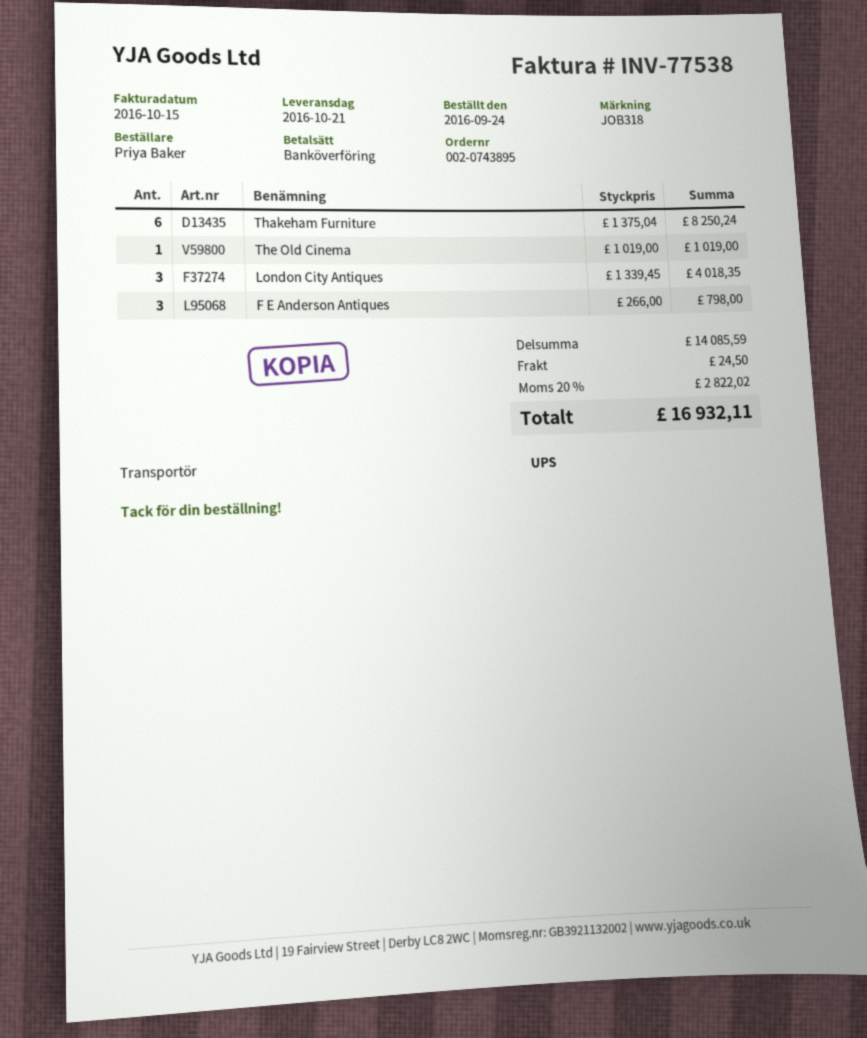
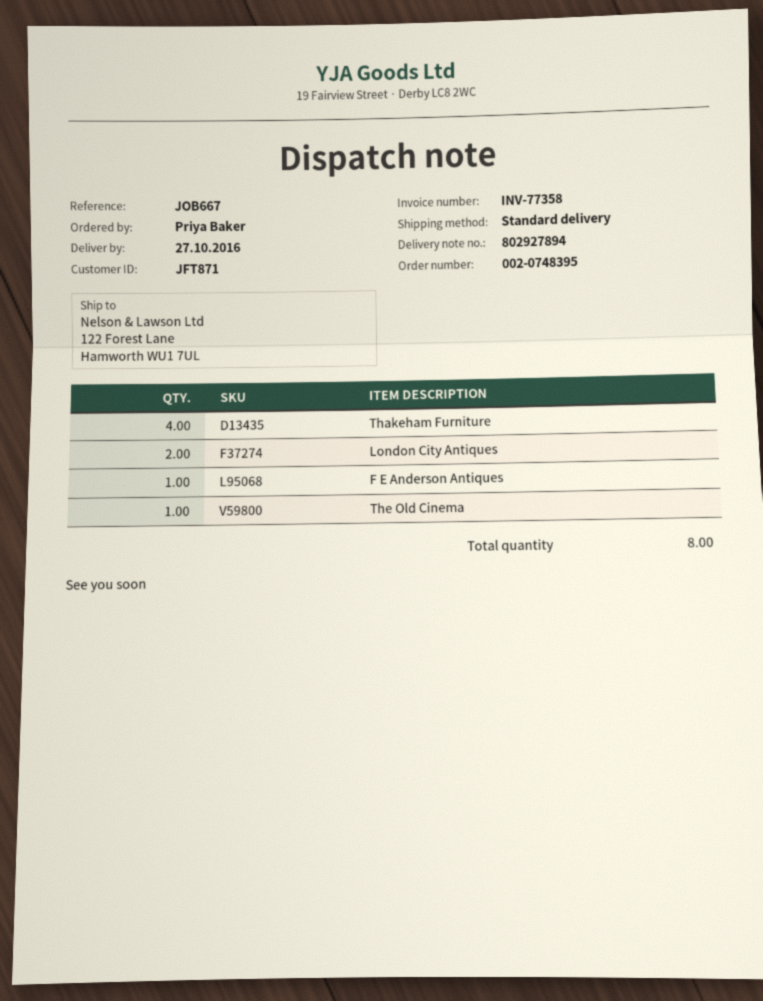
order number: 002-0743895 -> 002-0748395
delivery date: 2016-10-21 -> 2016-10-27
invoice number: INV-77538 -> INV-77358
reference: JOB318 -> JOB667
shipping method: UPS -> standard
Thakeham Furniture: 6 -> 4
London City Antiques: 3 -> 2
F E Anderson Antiques: 3 -> 1

